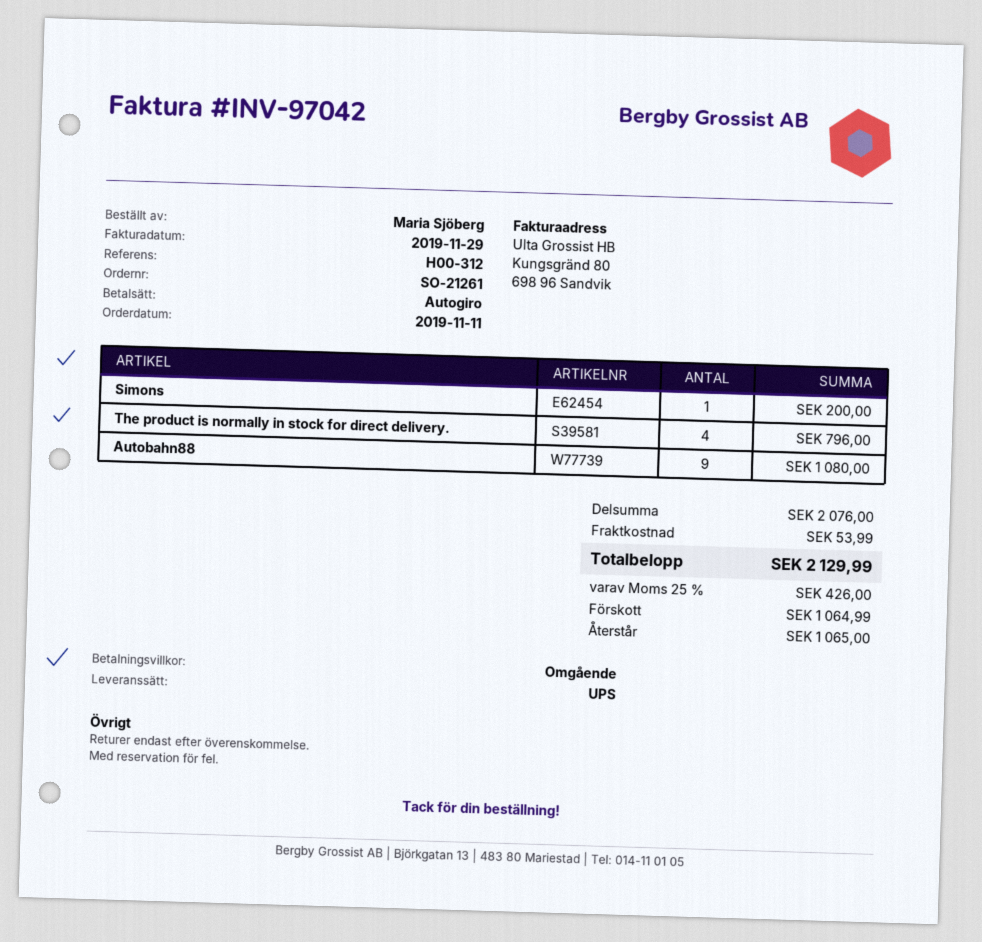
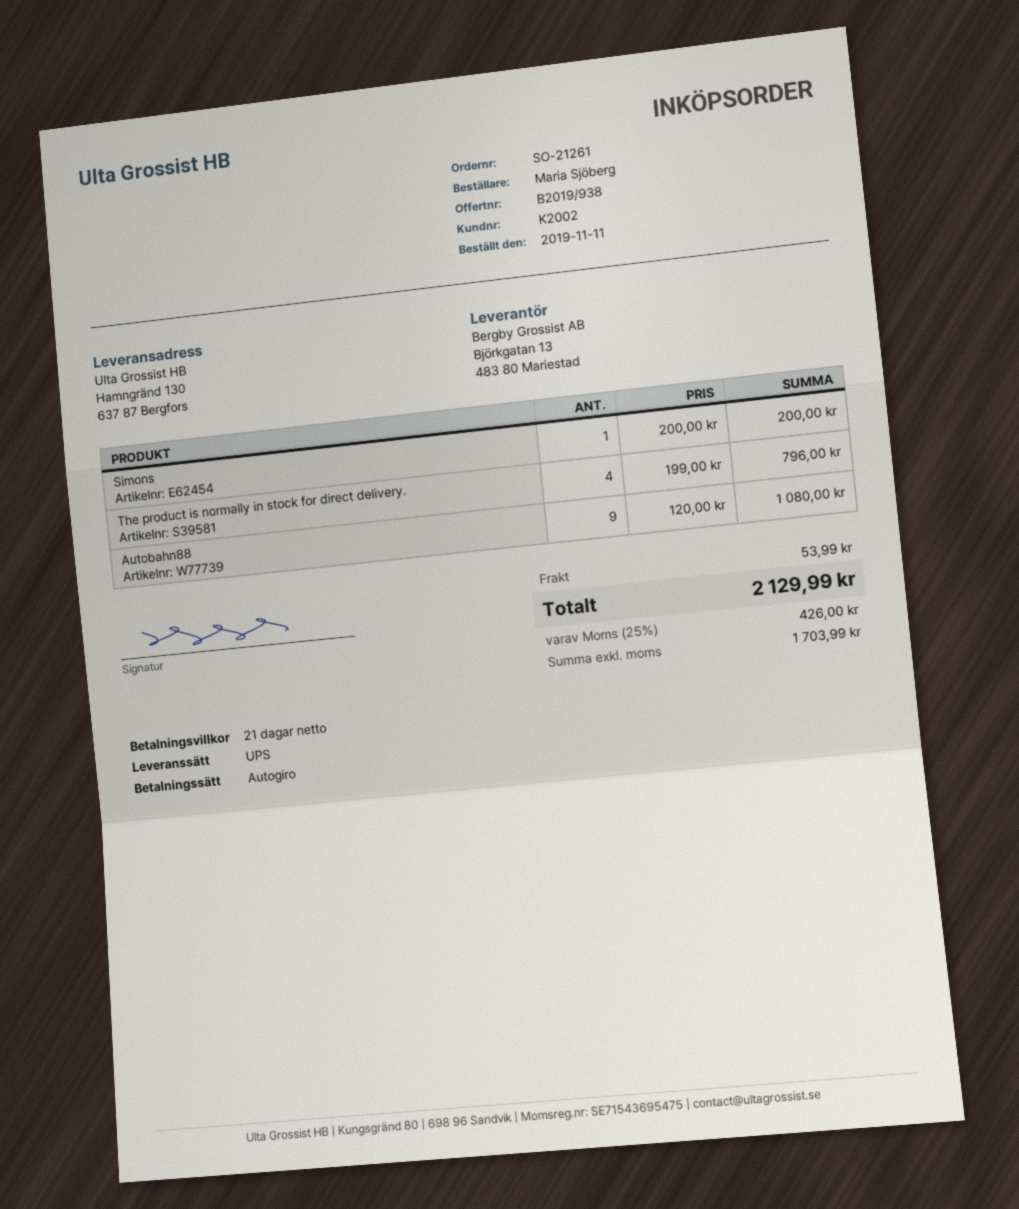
payment terms: on receipt -> 21 days

